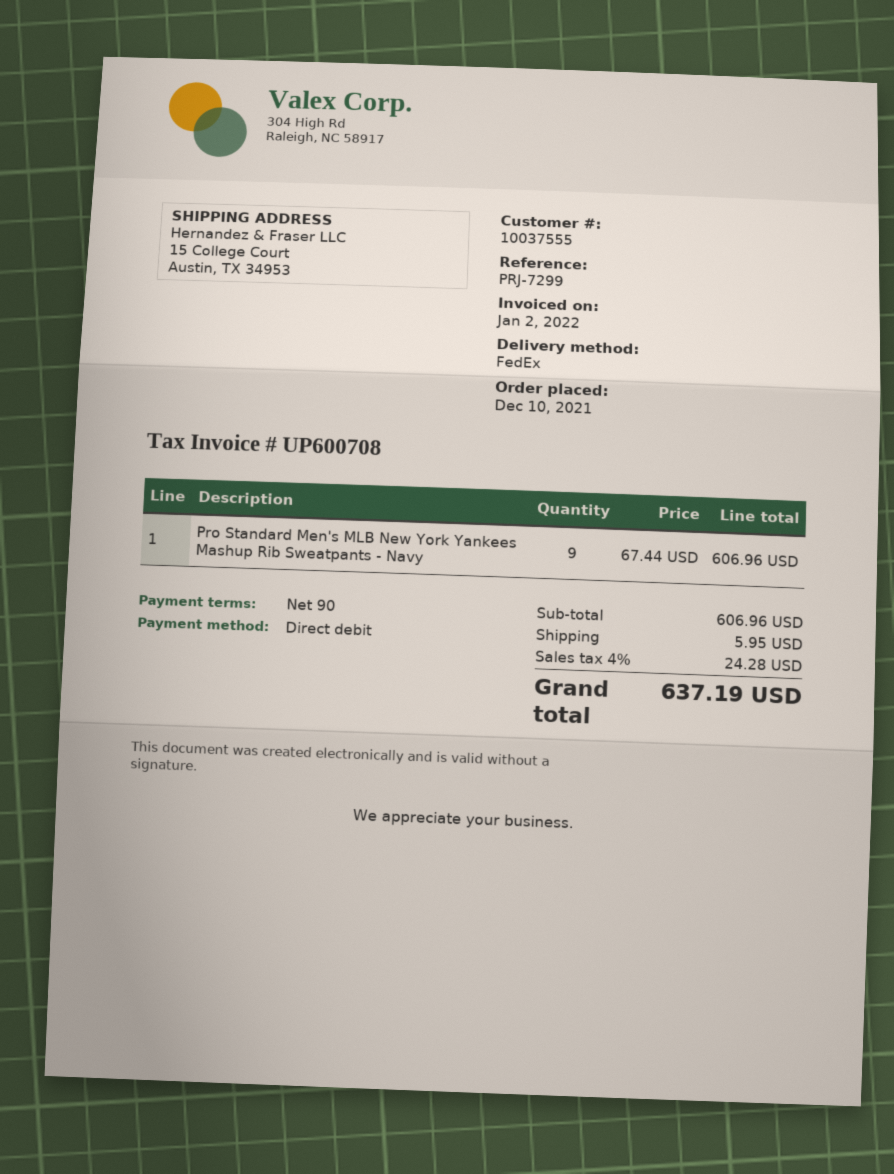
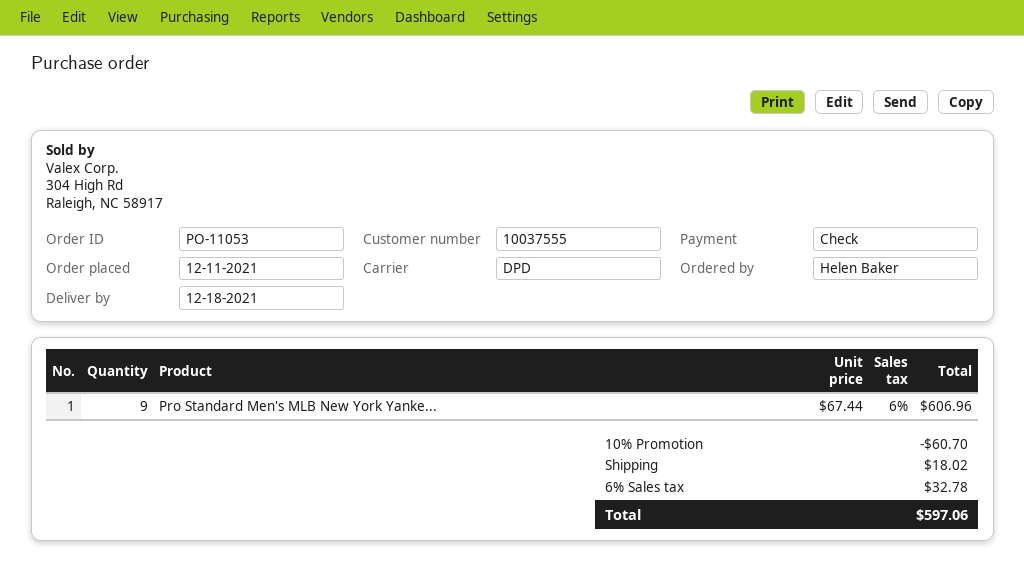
order date: 2021-12-10 -> 2021-12-11
payment method: direct debit -> cheque
shipping method: FedEx -> DPD
discount: none -> 10% = 60.70
shipping: 5.95 -> 18.02
tax: 4% = 24.28 -> 6% = 32.78
total: 637.19 -> 597.06

